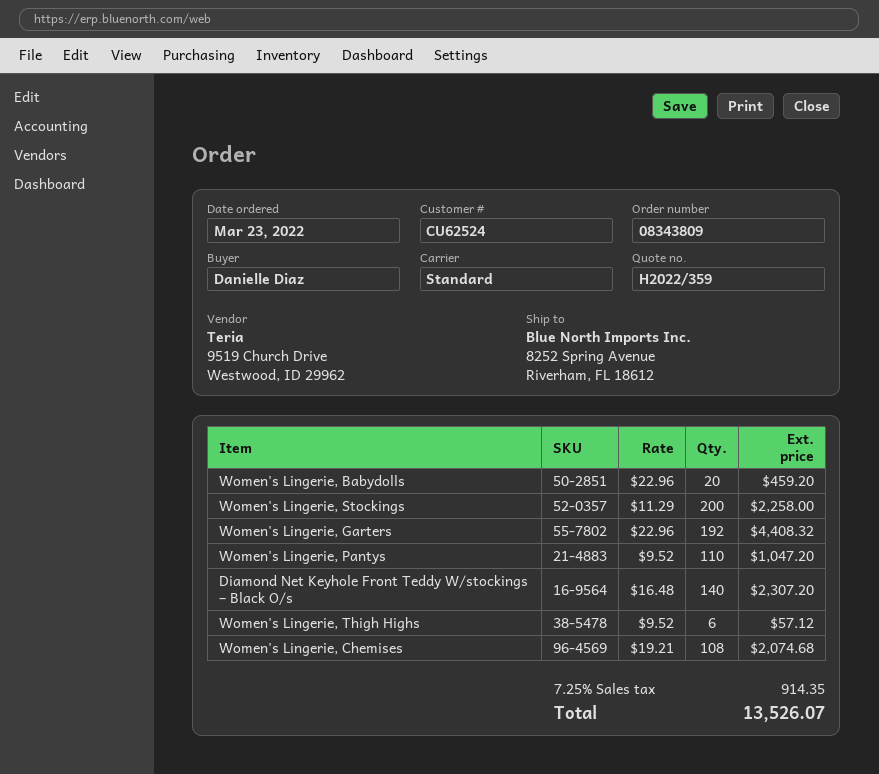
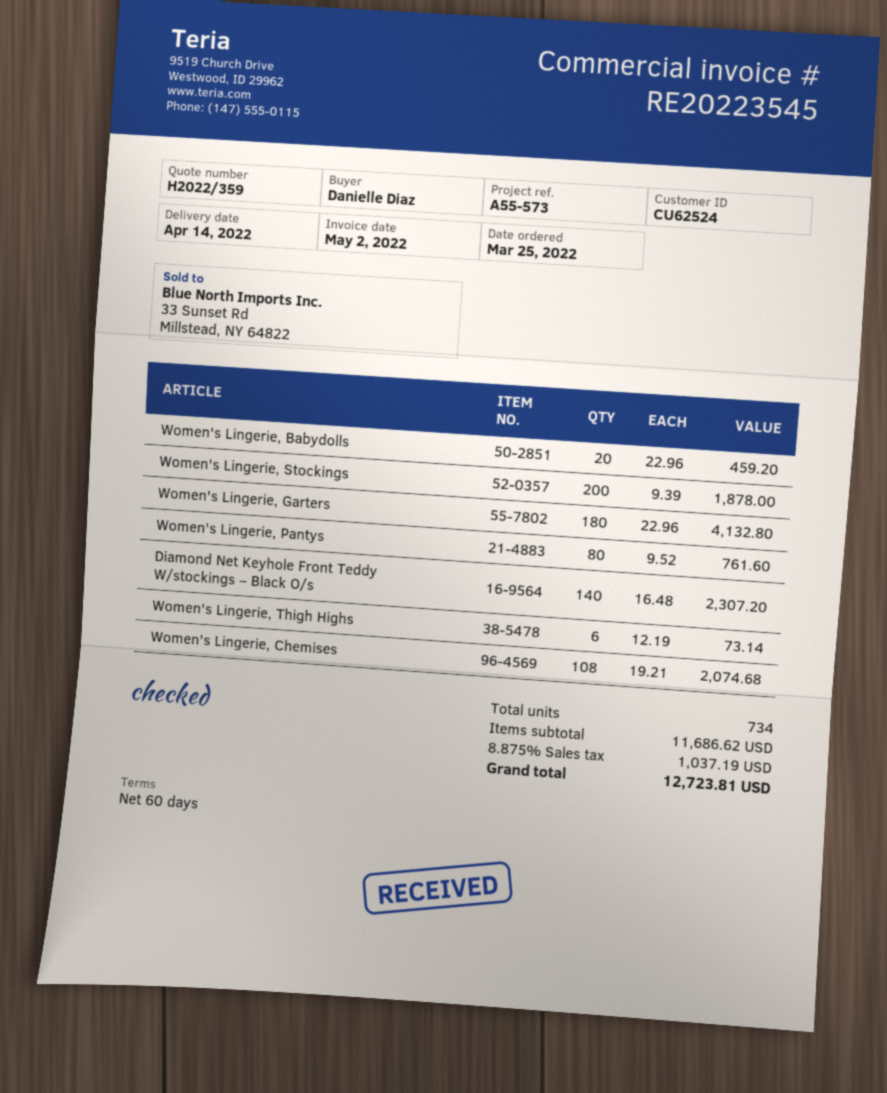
order date: 2022-03-23 -> 2022-03-25
Women's Lingerie, Stockings: 200 x 11.29 = 2258.00 -> 200 x 9.39 = 1878.00
Women's Lingerie, Garters: 192 x 22.96 = 4408.32 -> 180 x 22.96 = 4132.80
Women's Lingerie, Pantys: 110 x 9.52 = 1047.20 -> 80 x 9.52 = 761.60
Women's Lingerie, Thigh Highs: 6 x 9.52 = 57.12 -> 6 x 12.19 = 73.14
tax: 7.25% = 914.35 -> 8.875% = 1037.19
total: 13526.07 -> 12723.81

